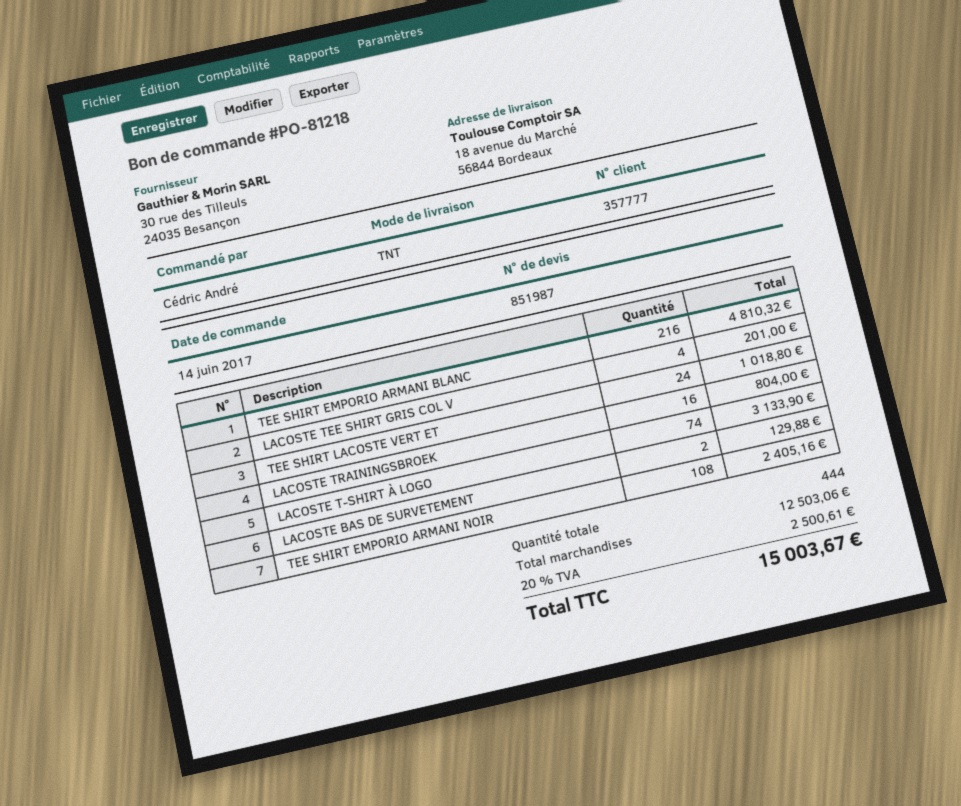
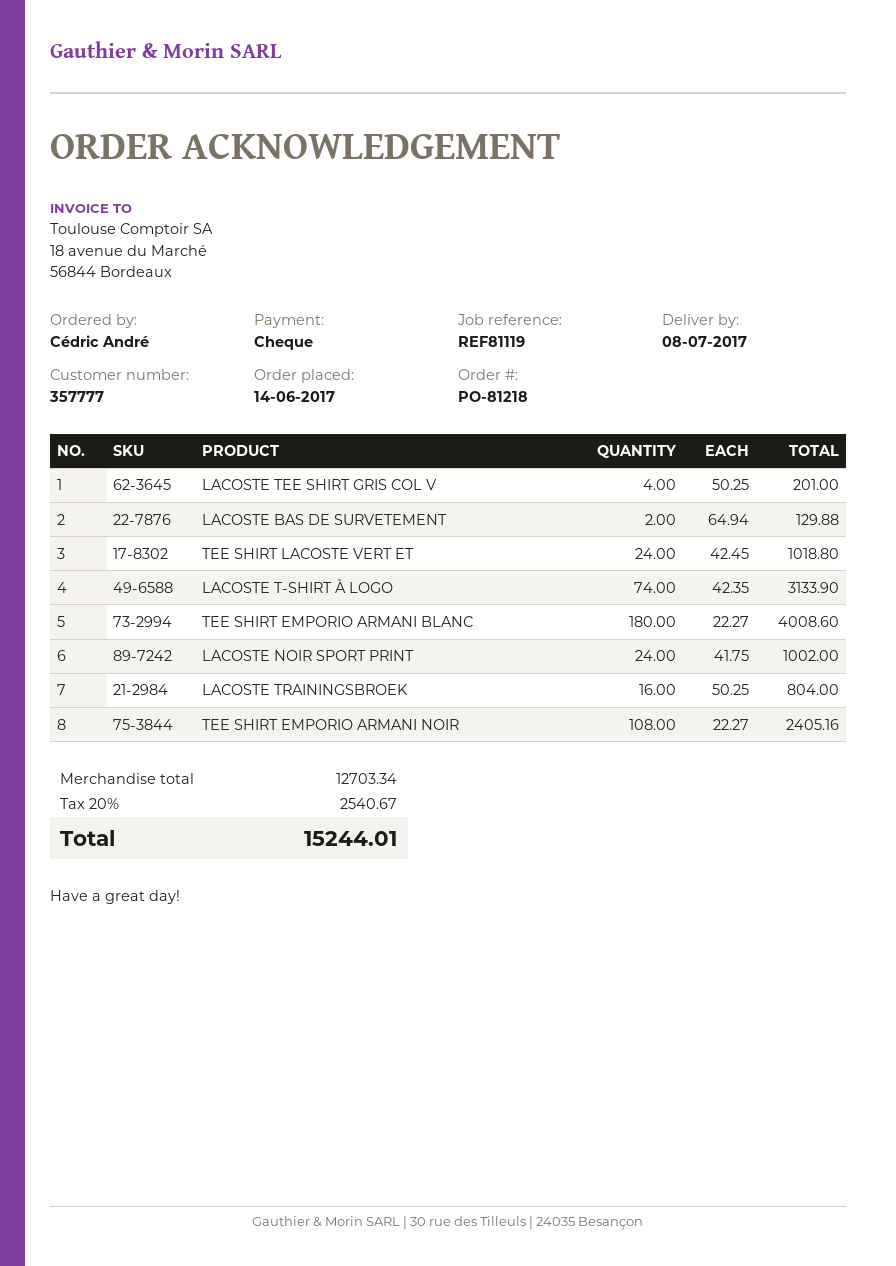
TEE SHIRT EMPORIO ARMANI BLANC: 216 for 4810.32 -> 180 for 4008.60
LACOSTE NOIR SPORT PRINT: none -> 24 for 1002.00
subtotal: 12503.06 -> 12703.34
tax: 20% = 2500.61 -> 20% = 2540.67
total: 15003.67 -> 15244.01

